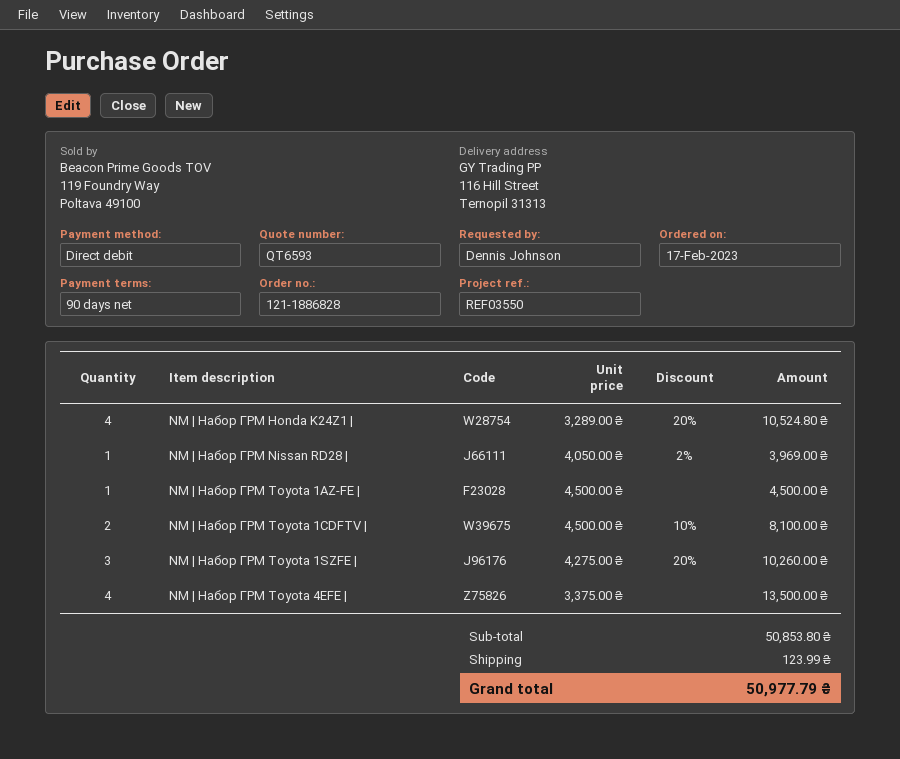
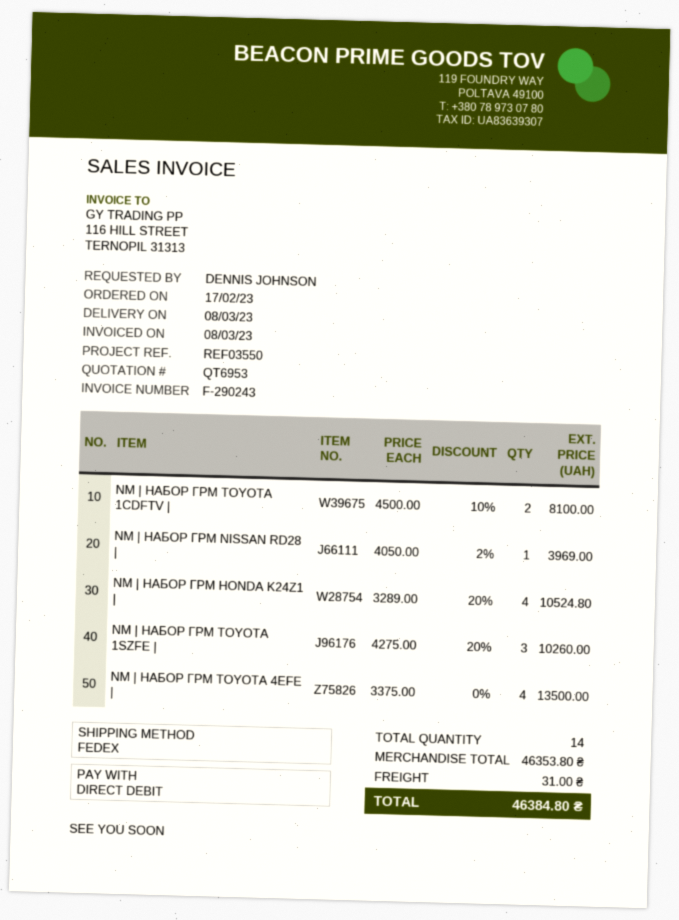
quote number: QT6593 -> QT6953
NM | Набор ГРМ Toyota 1AZ-FE |: 1 x 4500.00 = 4500.00 -> none
subtotal: 50853.80 -> 46353.80
shipping: 123.99 -> 31.00
total: 50977.79 -> 46384.80

